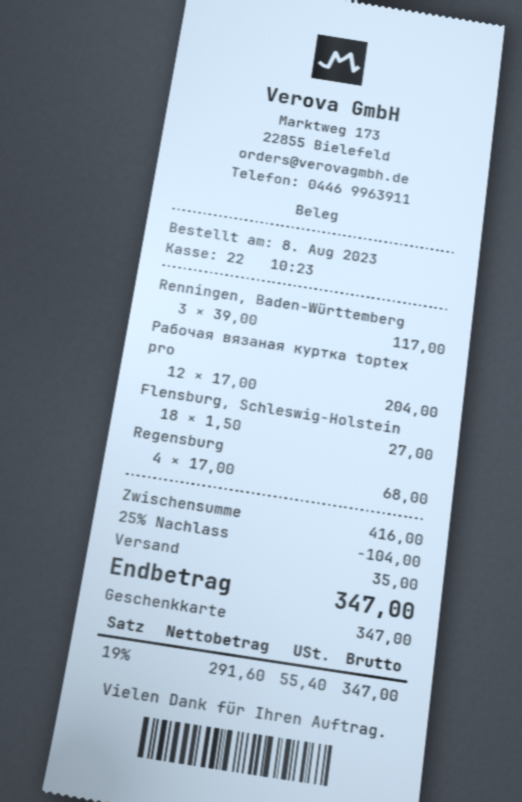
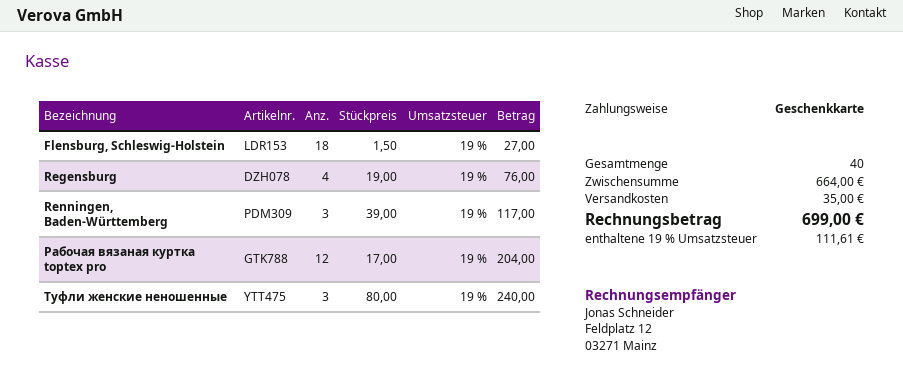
Regensburg: 4 x 17.00 = 68.00 -> 4 x 19.00 = 76.00
Туфли женские неношенные: none -> 3 x 80.00 = 240.00
subtotal: 416.00 -> 664.00
discount: 25% = 104.00 -> none
tax: 19% = 55.40 -> 19% = 111.61
total: 347.00 -> 699.00

